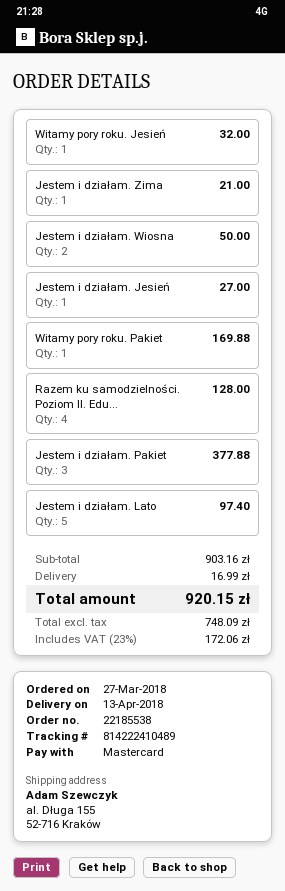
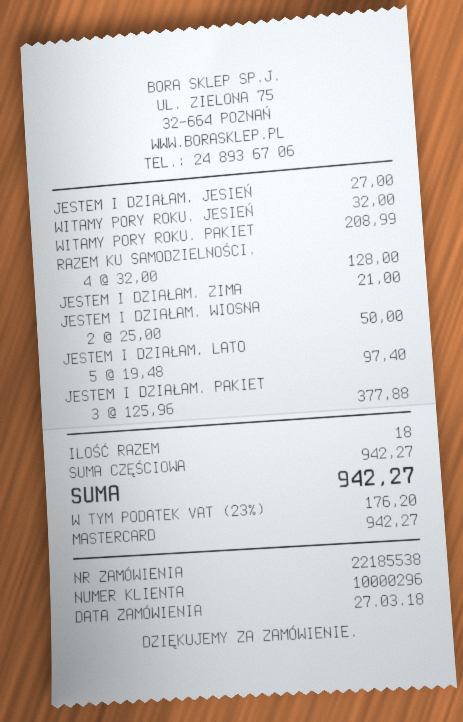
Witamy pory roku. Pakiet: 1 for 169.88 -> 1 for 208.99
subtotal: 903.16 -> 942.27
shipping: 16.99 -> none
tax: 23% = 172.06 -> 23% = 176.20
total: 920.15 -> 942.27

